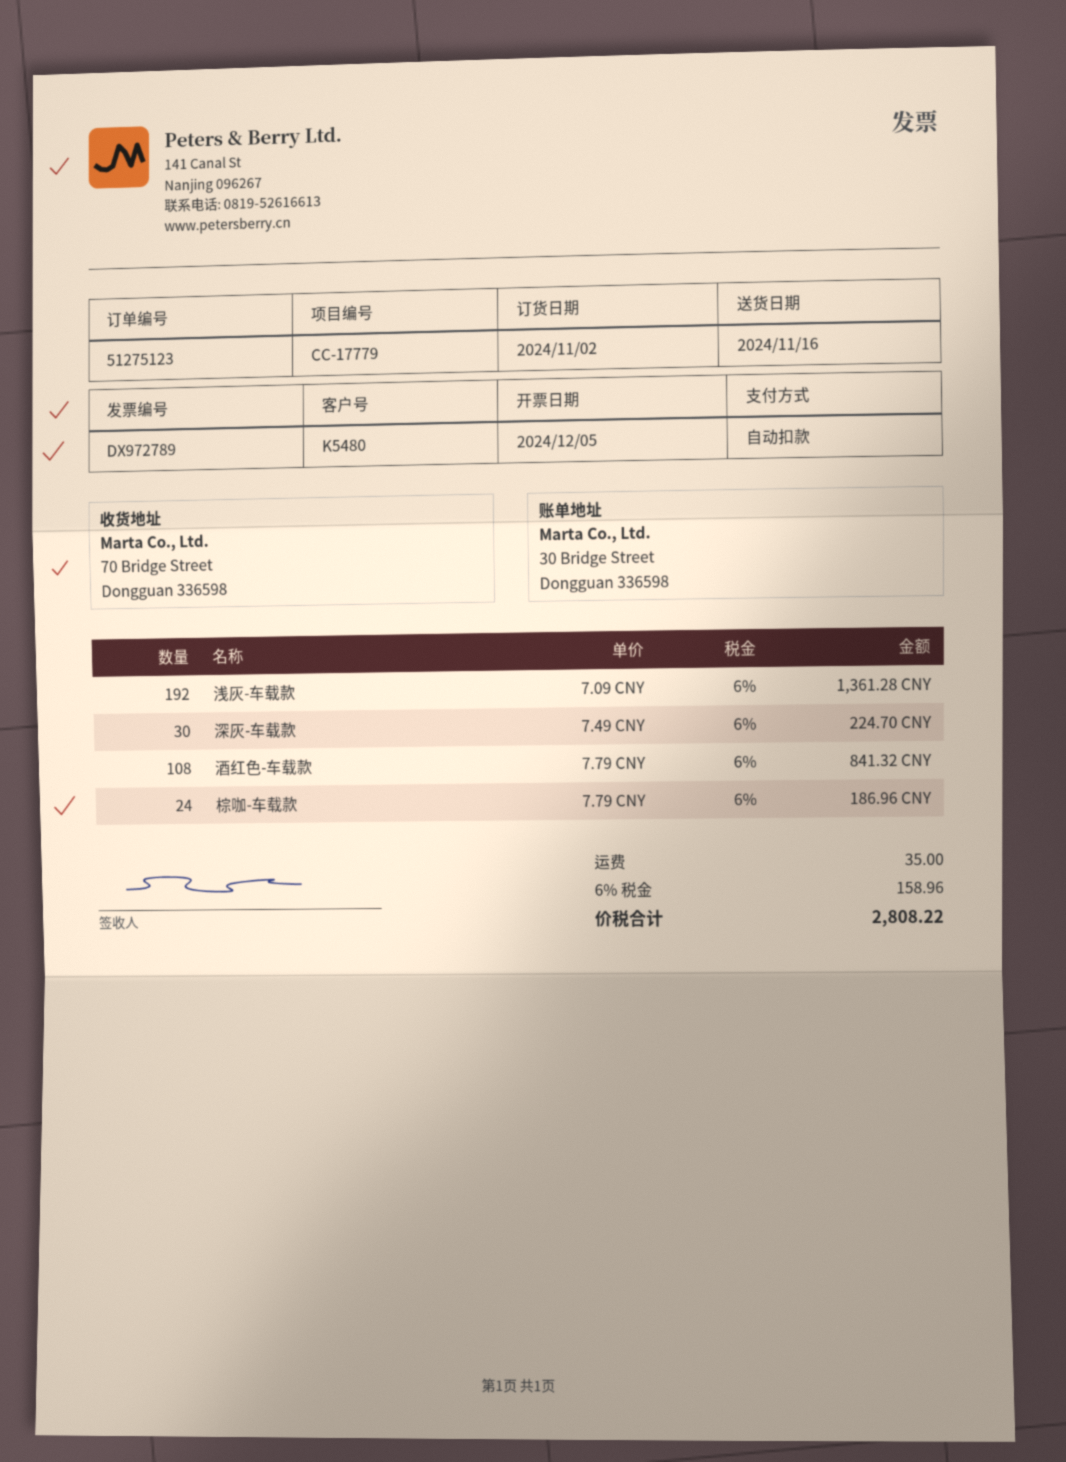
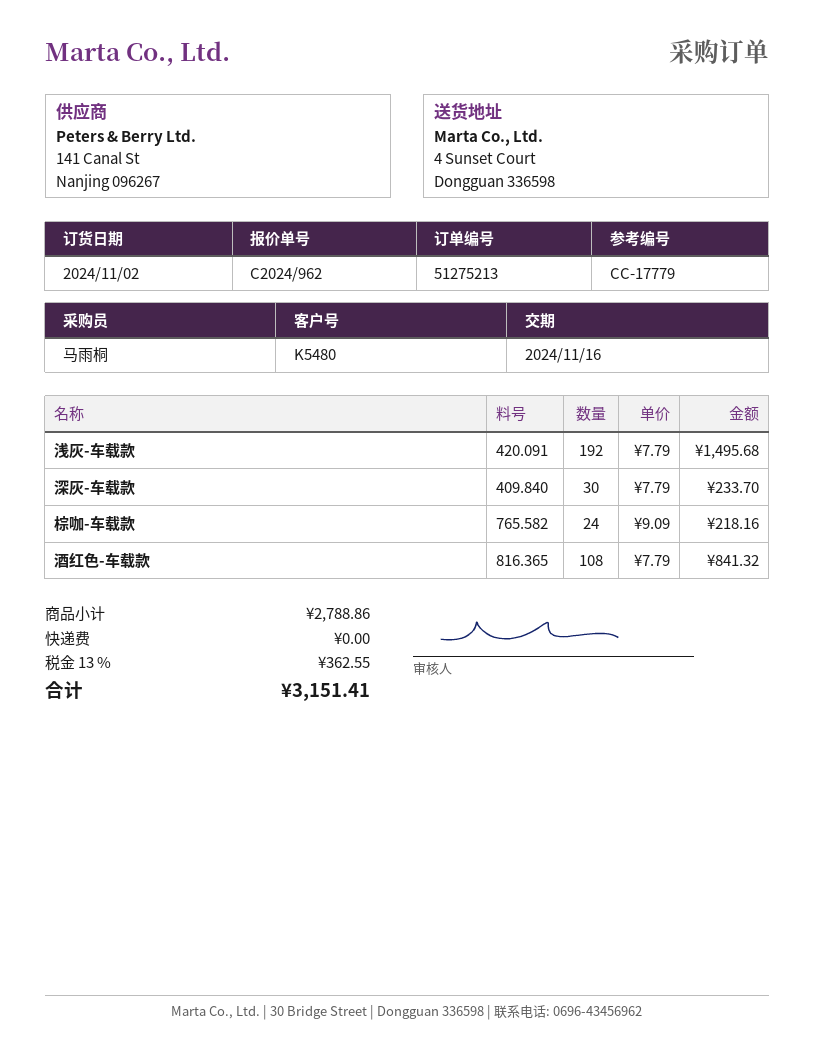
order number: 51275123 -> 51275213
ship to: 70 Bridge Street, Dongguan 336598 -> 4 Sunset Court, Dongguan 336598
浅灰-车载款: 192 x 7.09 = 1361.28 -> 192 x 7.79 = 1495.68
深灰-车载款: 30 x 7.49 = 224.70 -> 30 x 7.79 = 233.70
棕咖-车载款: 24 x 7.79 = 186.96 -> 24 x 9.09 = 218.16
shipping: 35.00 -> 0.00
tax: 6% = 158.96 -> 13% = 362.55
total: 2808.22 -> 3151.41

